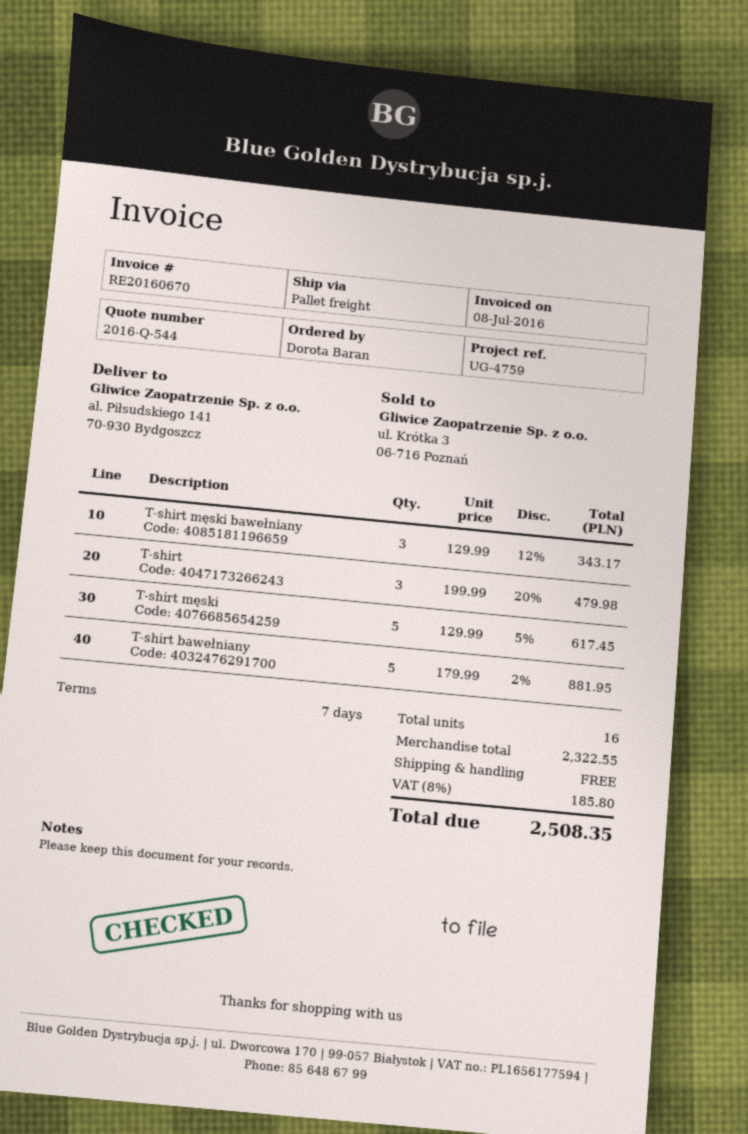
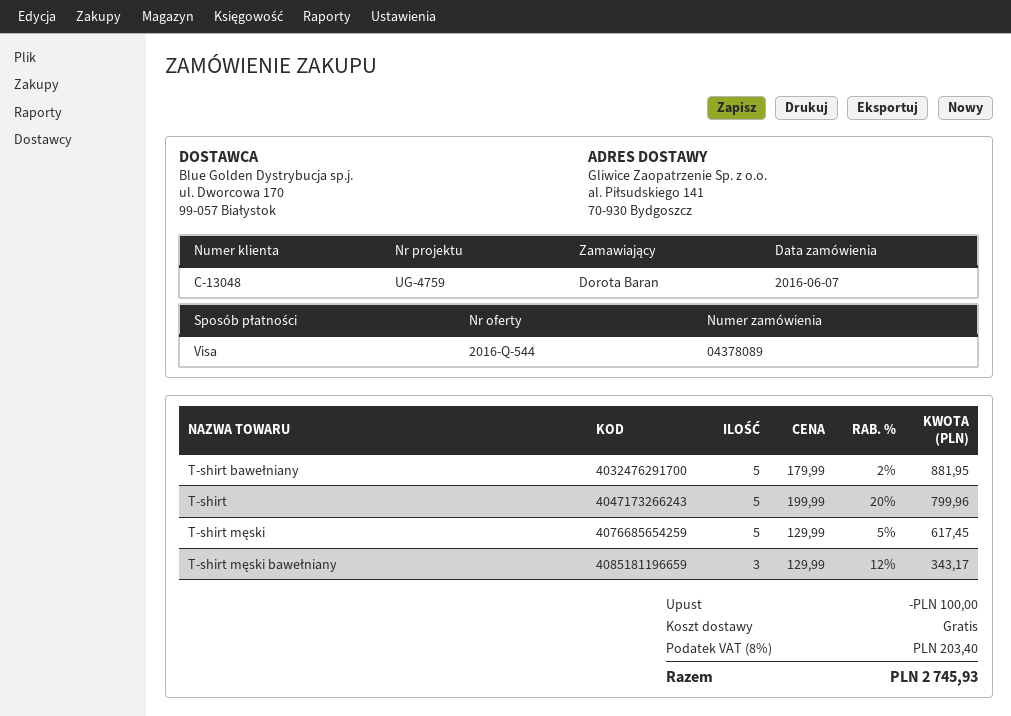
T-shirt: 3 x 199.99 - 20% = 479.98 -> 5 x 199.99 - 20% = 799.96
discount: none -> 100.00
tax: 8% = 185.80 -> 8% = 203.40
total: 2508.35 -> 2745.93

